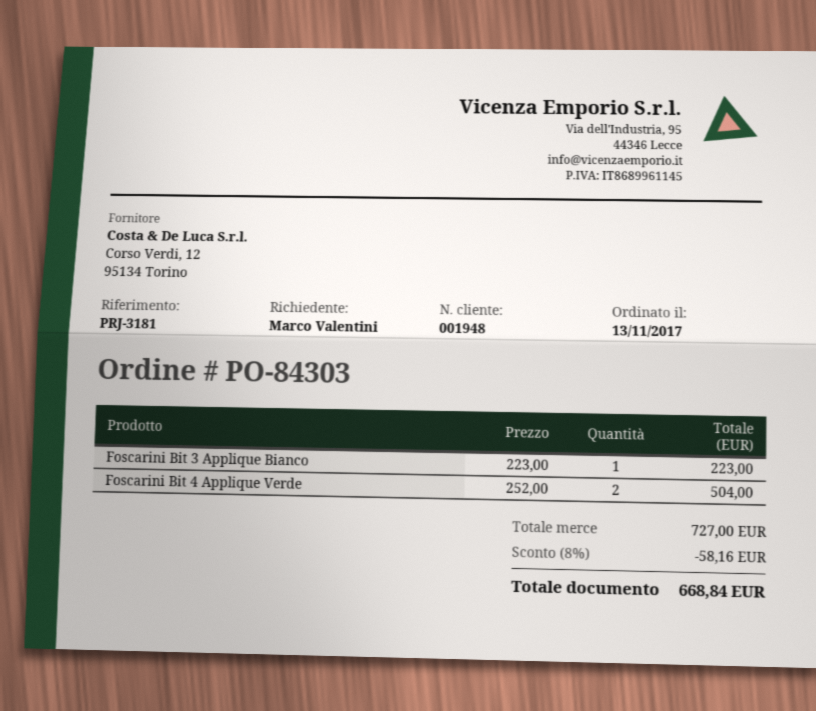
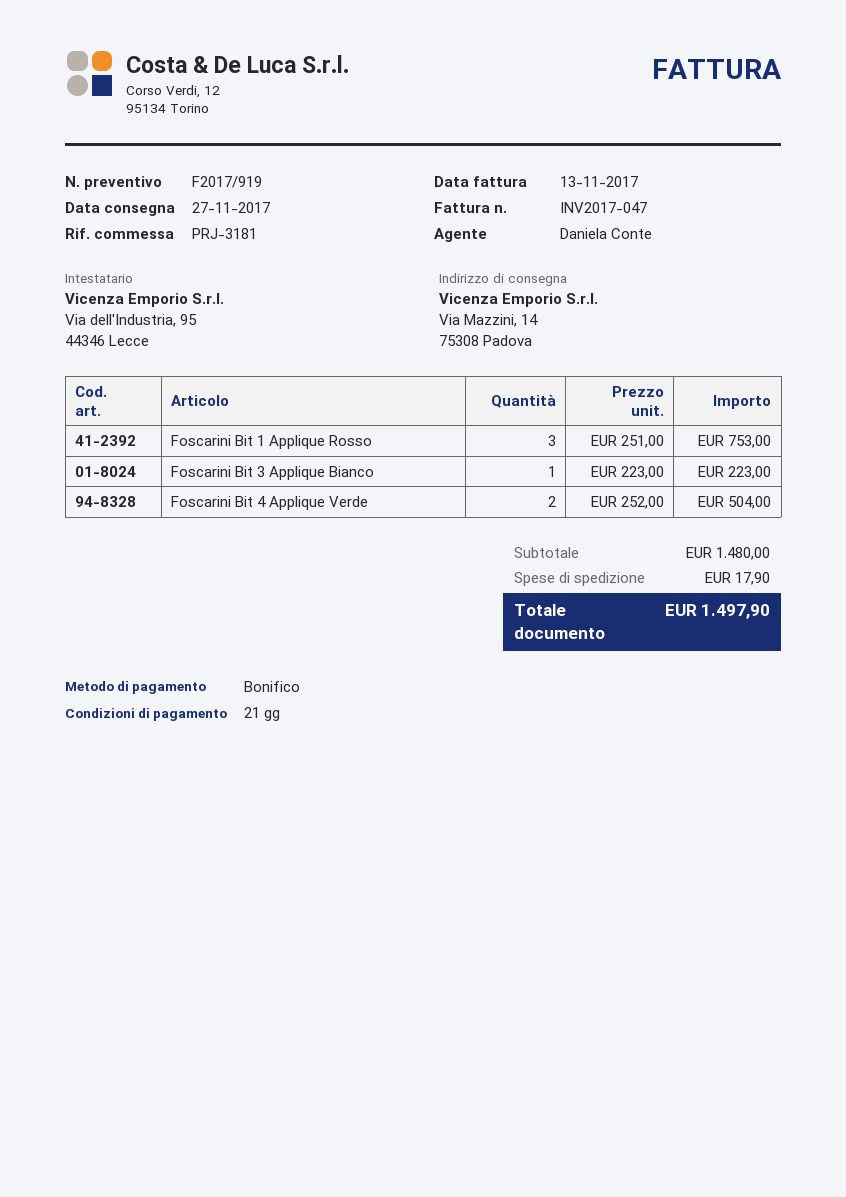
Foscarini Bit 1 Applique Rosso: none -> 3 x 251.00 = 753.00
subtotal: 727.00 -> 1480.00
discount: 8% = 58.16 -> none
shipping: none -> 17.90
total: 668.84 -> 1497.90

